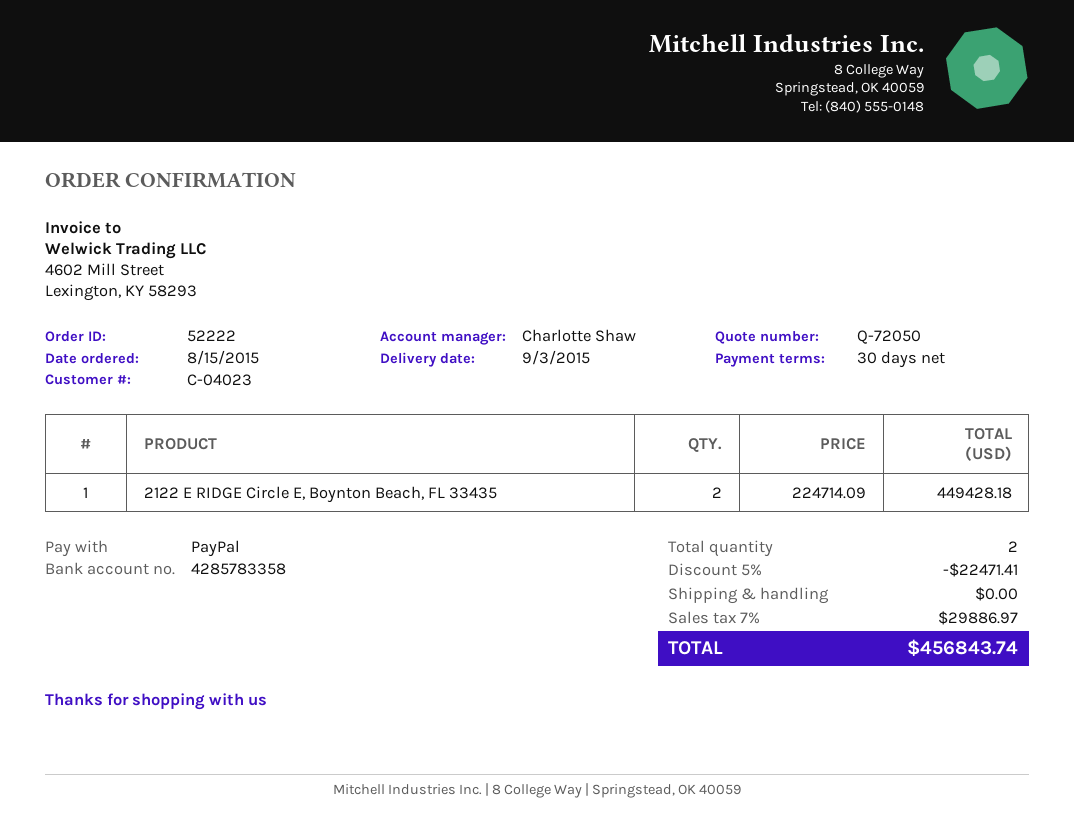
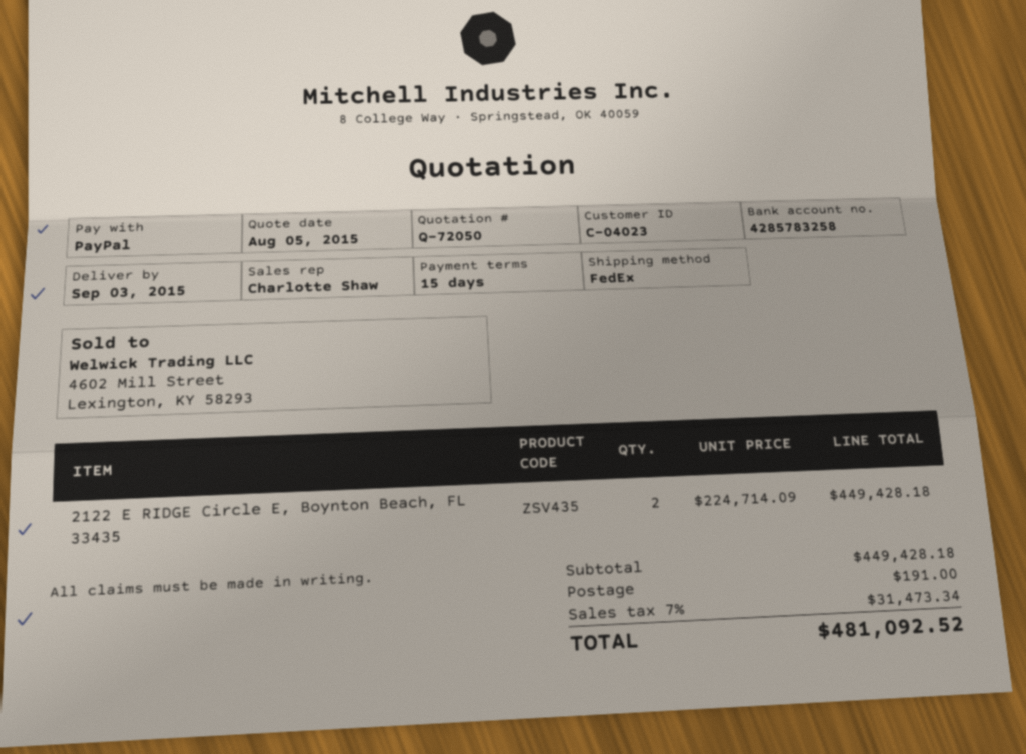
payment terms: 30 days -> 15 days
bank account: 4285783358 -> 4285783258
discount: 5% = 22471.41 -> none
shipping: 0.00 -> 191.00
tax: 7% = 29886.97 -> 7% = 31473.34
total: 456843.74 -> 481092.52

